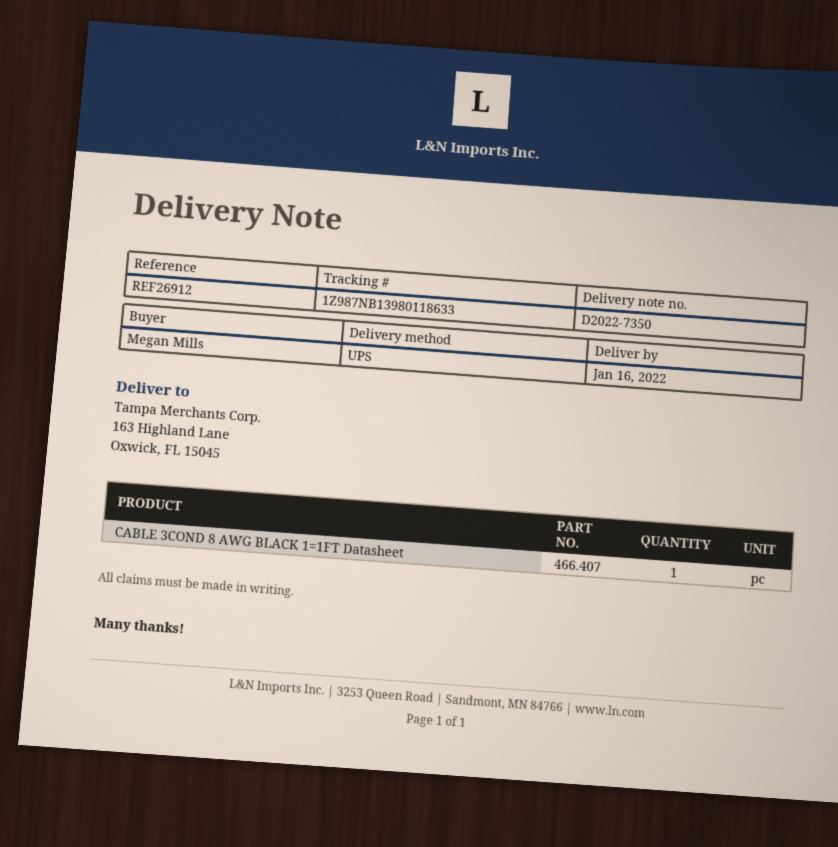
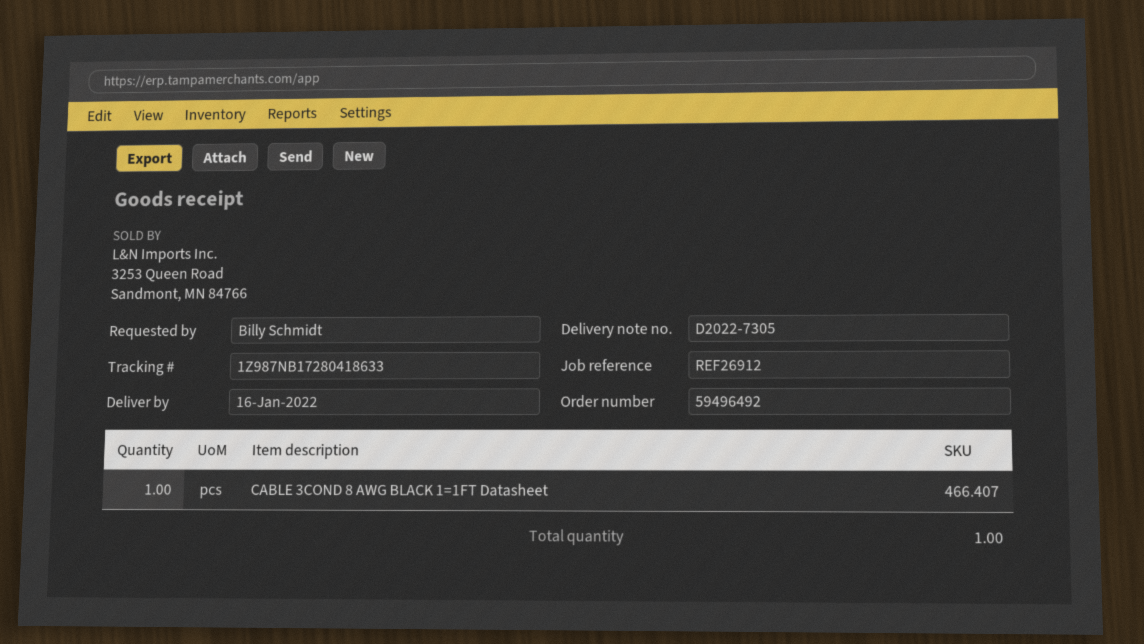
delivery note number: D2022-7350 -> D2022-7305
ordered by: Megan Mills -> Billy Schmidt
tracking number: 1Z987NB13980118633 -> 1Z987NB17280418633

